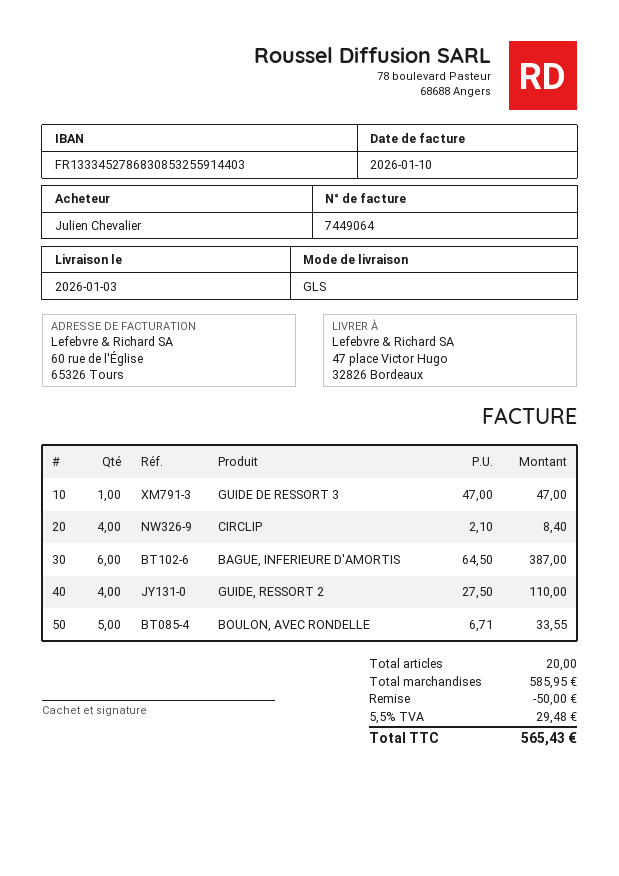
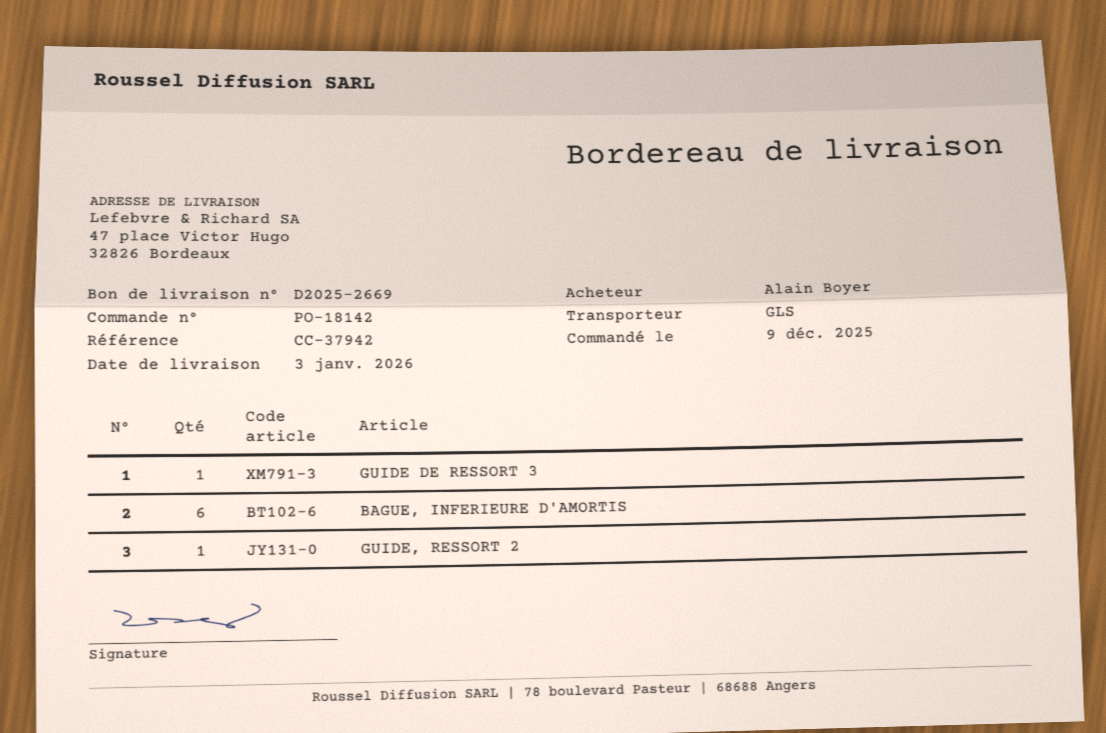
ordered by: Julien Chevalier -> Alain Boyer
CIRCLIP: 4 -> none
GUIDE, RESSORT 2: 4 -> 1
BOULON, AVEC RONDELLE: 5 -> none

